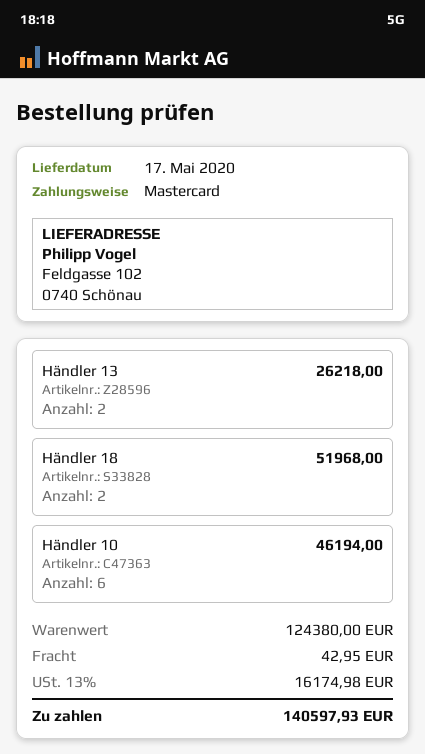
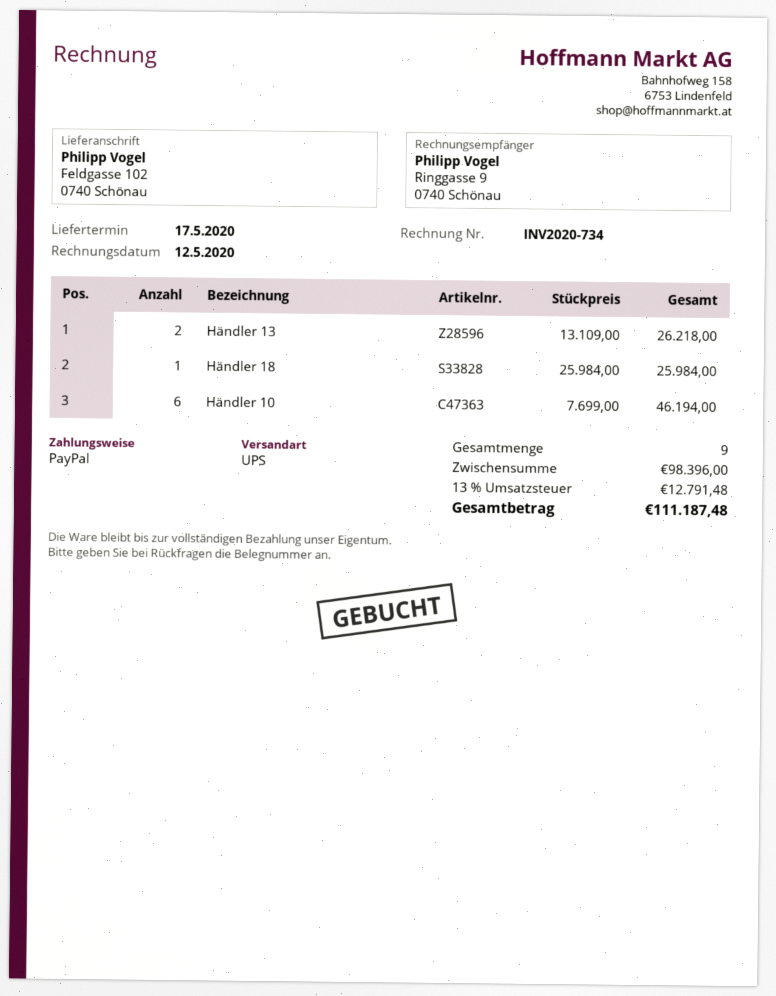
payment method: Mastercard -> PayPal
Händler 18: 2 for 51968.00 -> 1 for 25984.00
subtotal: 124380.00 -> 98396.00
shipping: 42.95 -> none
tax: 13% = 16174.98 -> 13% = 12791.48
total: 140597.93 -> 111187.48

